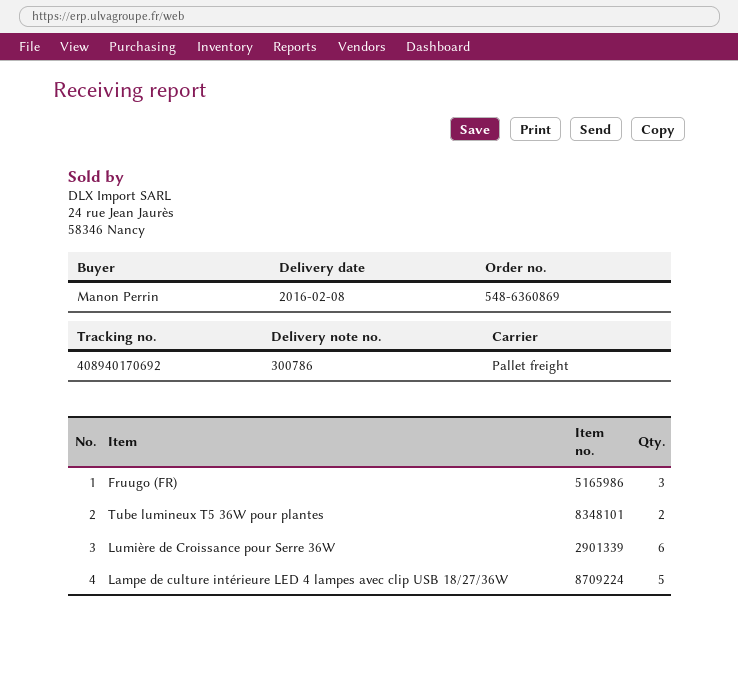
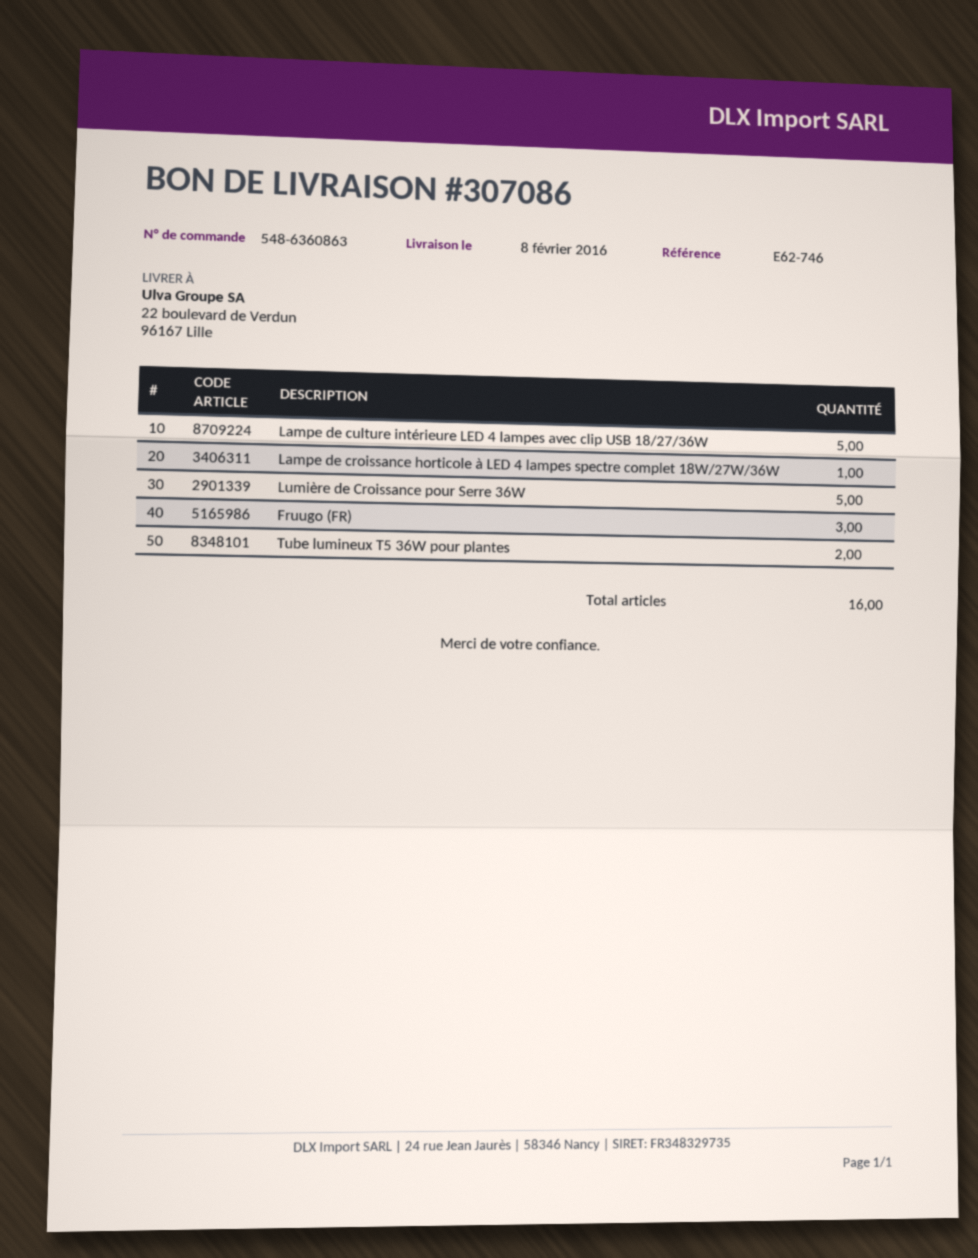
order number: 548-6360869 -> 548-6360863
delivery note number: 300786 -> 307086
Lumière de Croissance pour Serre 36W: 6 -> 5
Lampe de croissance horticole à LED 4 lampes spectre complet 18W/27W/36W: none -> 1

